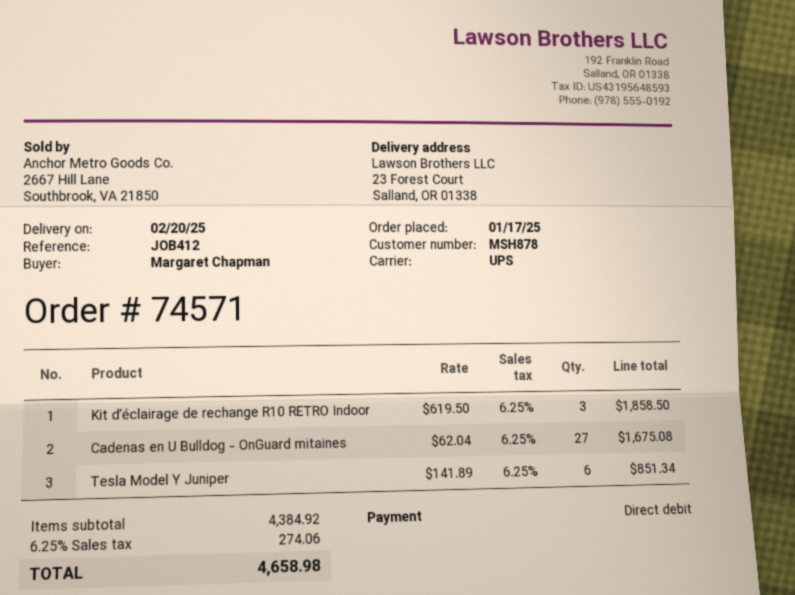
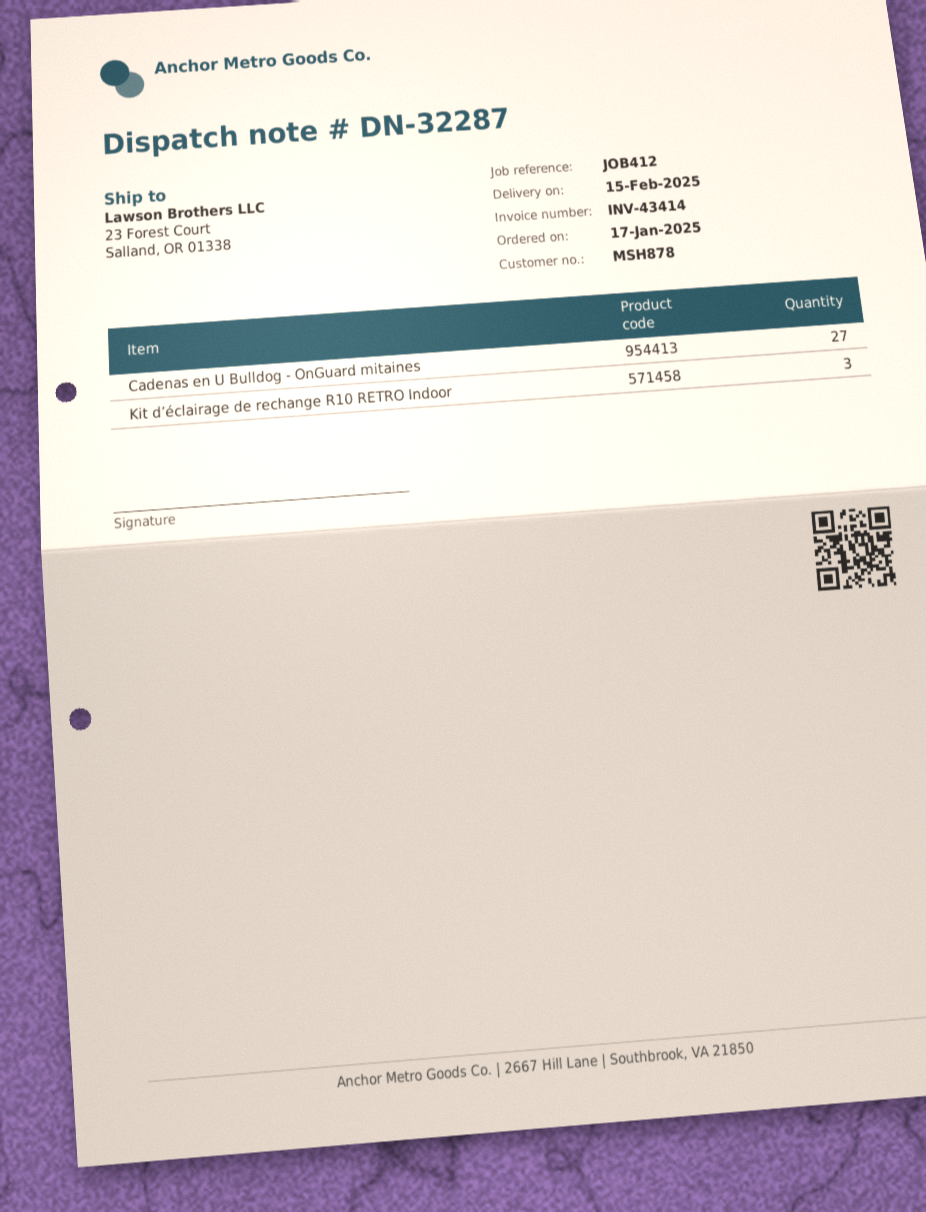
delivery date: 2025-02-20 -> 2025-02-15
Tesla Model Y Juniper: 6 -> none

